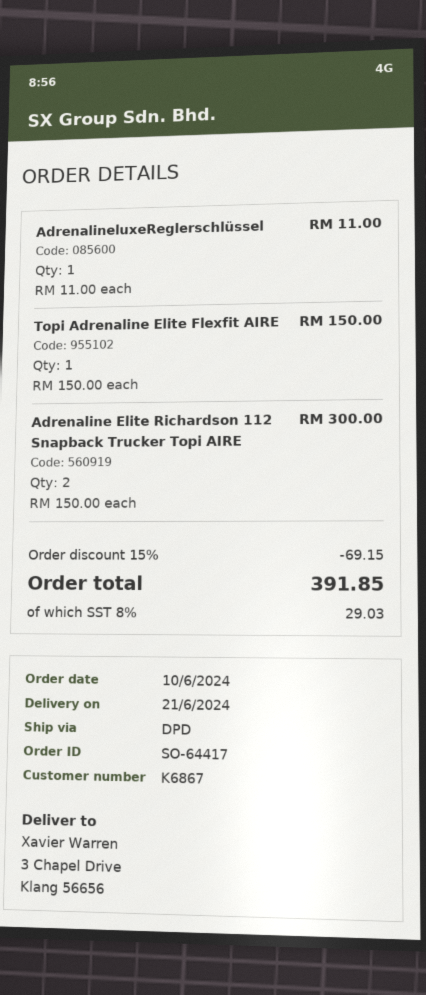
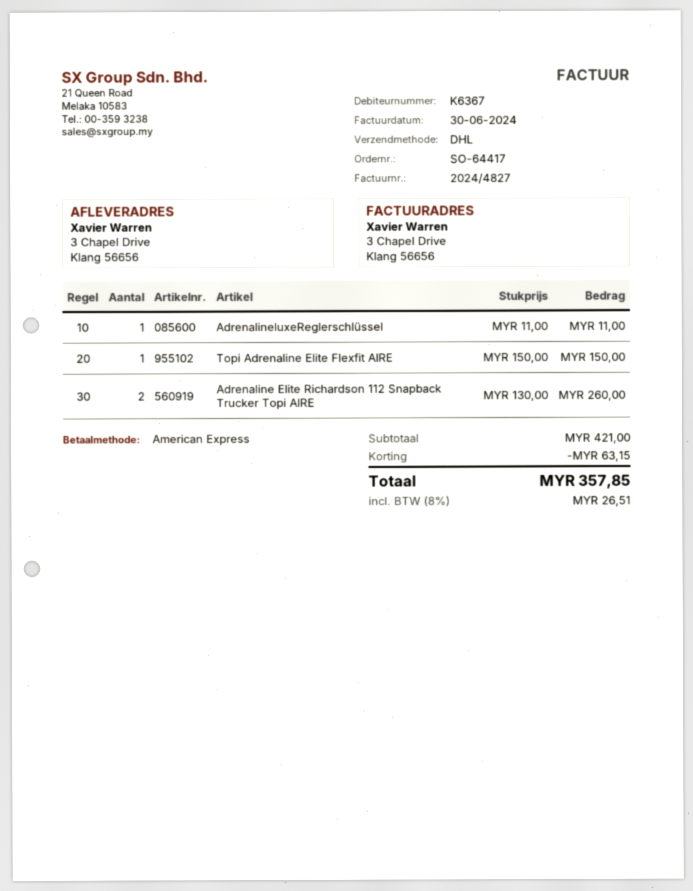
customer number: K6867 -> K6367
shipping method: DPD -> DHL
Adrenaline Elite Richardson 112 Snapback Trucker Topi AIRE: 2 x 150.00 = 300.00 -> 2 x 130.00 = 260.00
discount: 69.15 -> 63.15
tax: 8% = 29.03 -> 8% = 26.51
total: 391.85 -> 357.85

